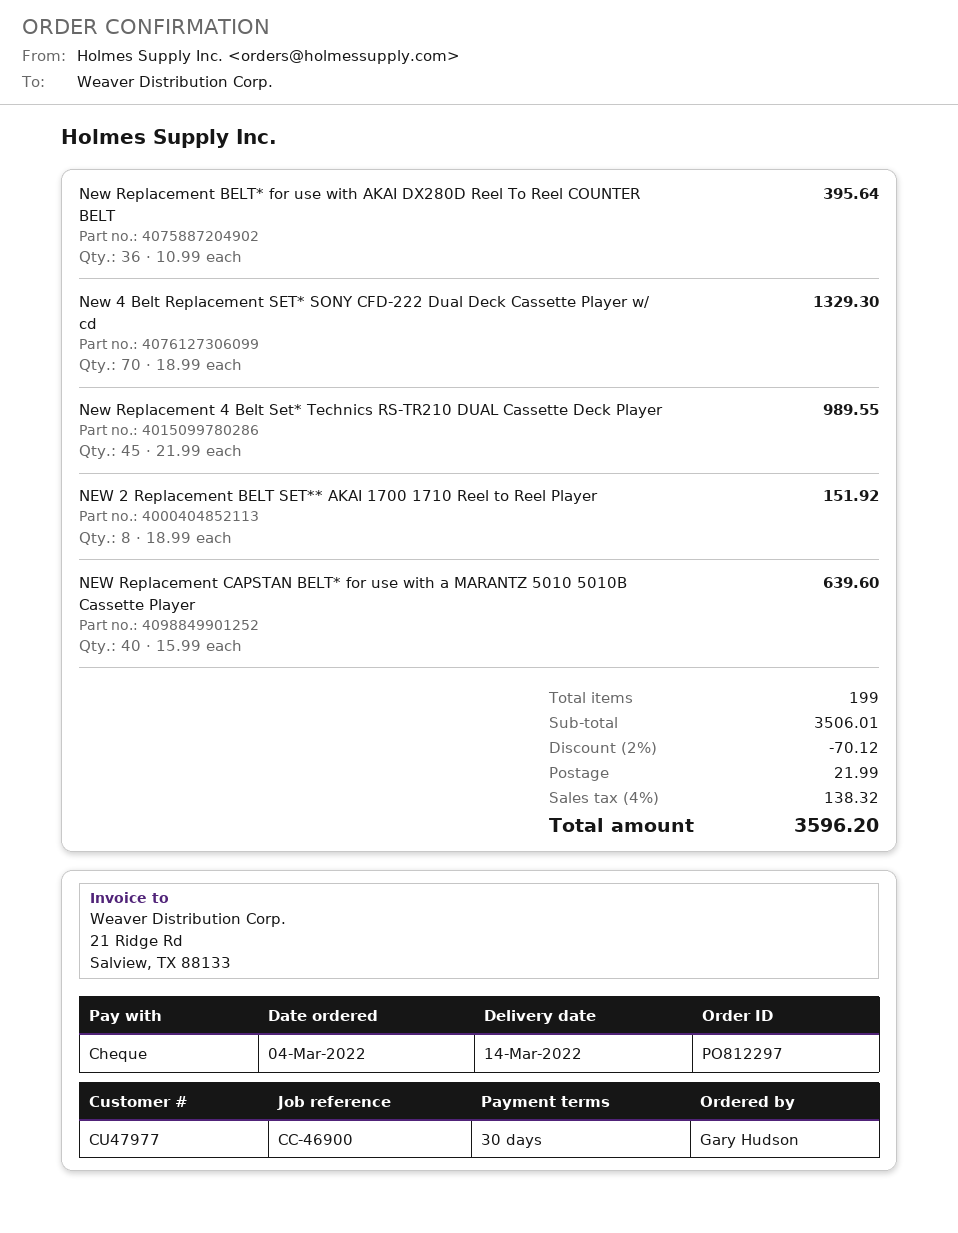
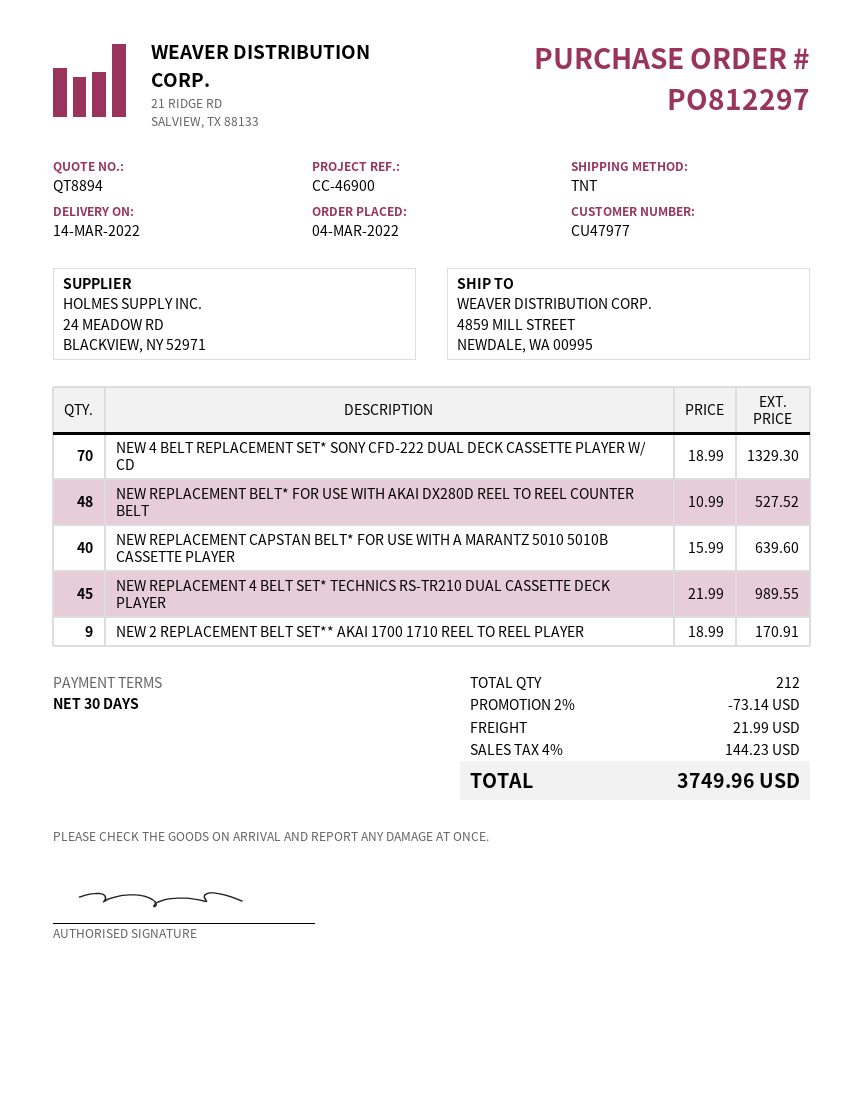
New Replacement BELT* for use with AKAI DX280D Reel To Reel COUNTER BELT: 36 x 10.99 = 395.64 -> 48 x 10.99 = 527.52
NEW 2 Replacement BELT SET** AKAI 1700 1710 Reel to Reel Player: 8 x 18.99 = 151.92 -> 9 x 18.99 = 170.91
total quantity: 199 -> 212
discount: 2% = 70.12 -> 2% = 73.14
tax: 4% = 138.32 -> 4% = 144.23
total: 3596.20 -> 3749.96

